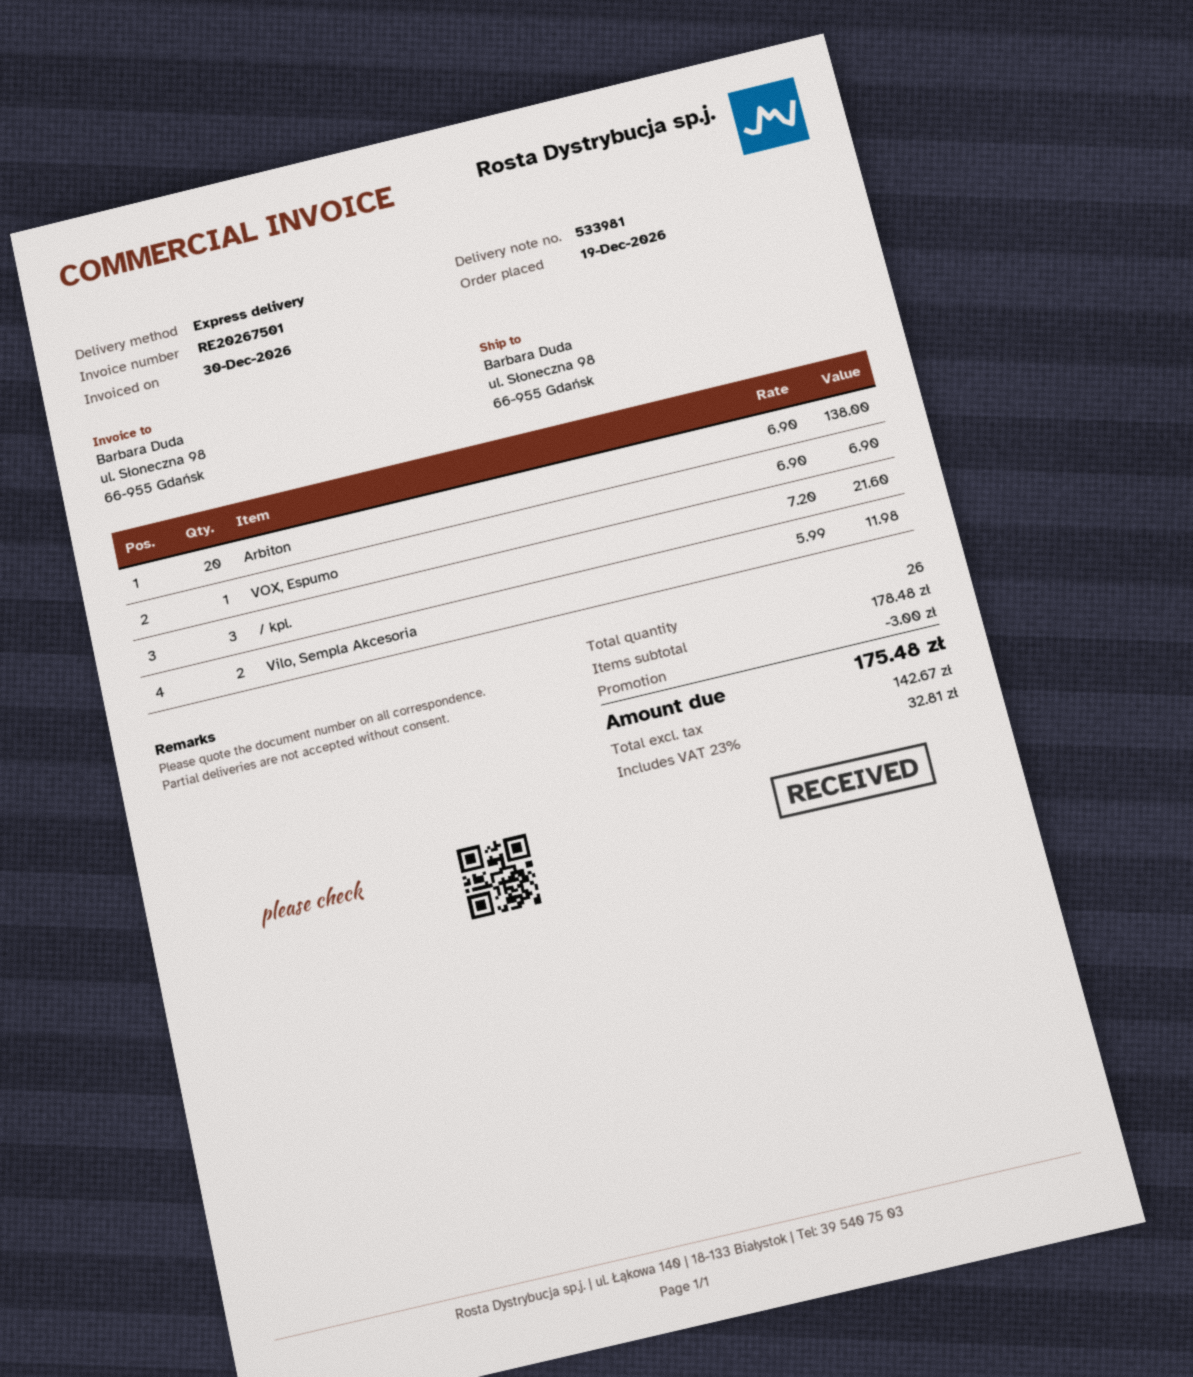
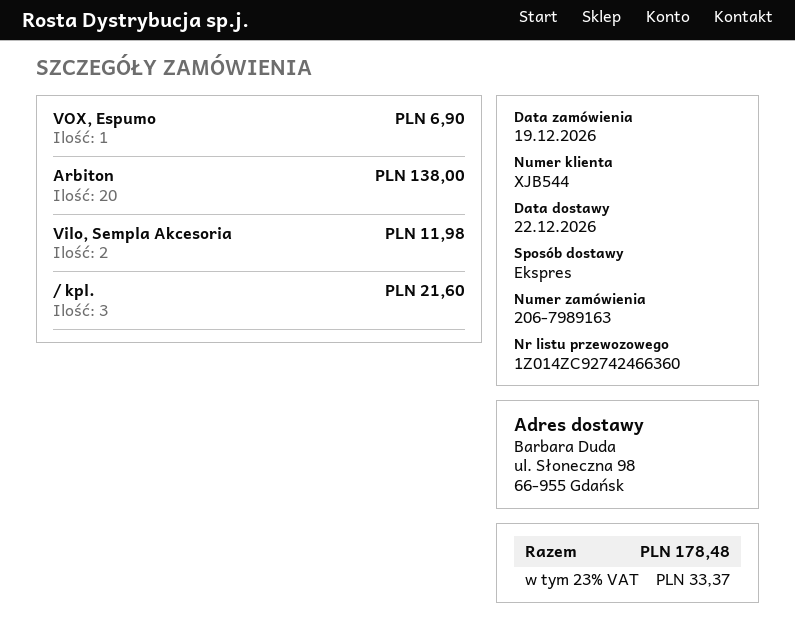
discount: 3.00 -> none
tax: 23% = 32.81 -> 23% = 33.37
total: 175.48 -> 178.48

